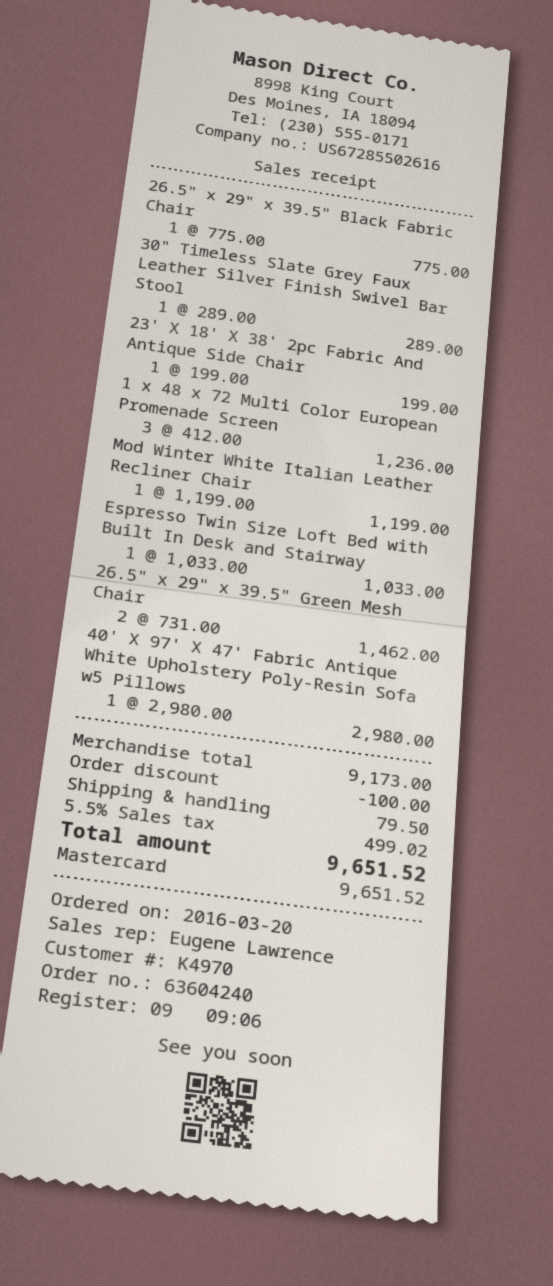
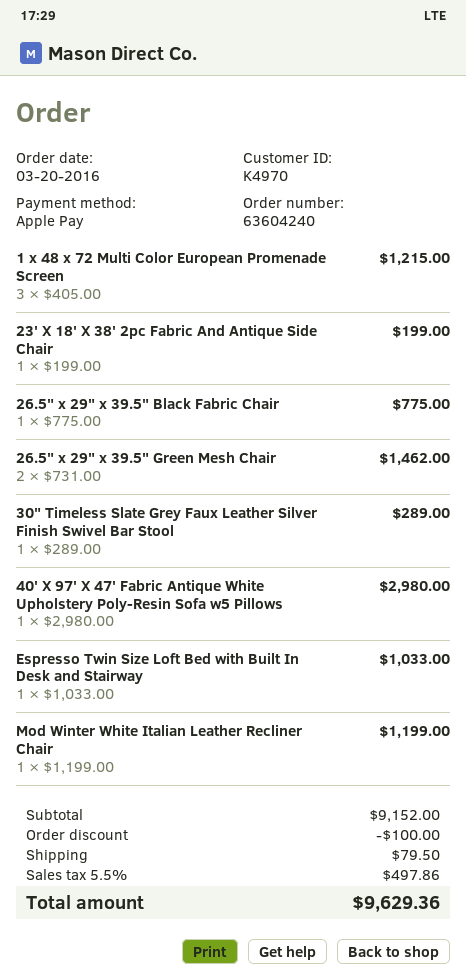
payment method: Mastercard -> Apple Pay
1 x 48 x 72 Multi Color European Promenade Screen: 3 x 412.00 = 1236.00 -> 3 x 405.00 = 1215.00
subtotal: 9173.00 -> 9152.00
tax: 5.5% = 499.02 -> 5.5% = 497.86
total: 9651.52 -> 9629.36

